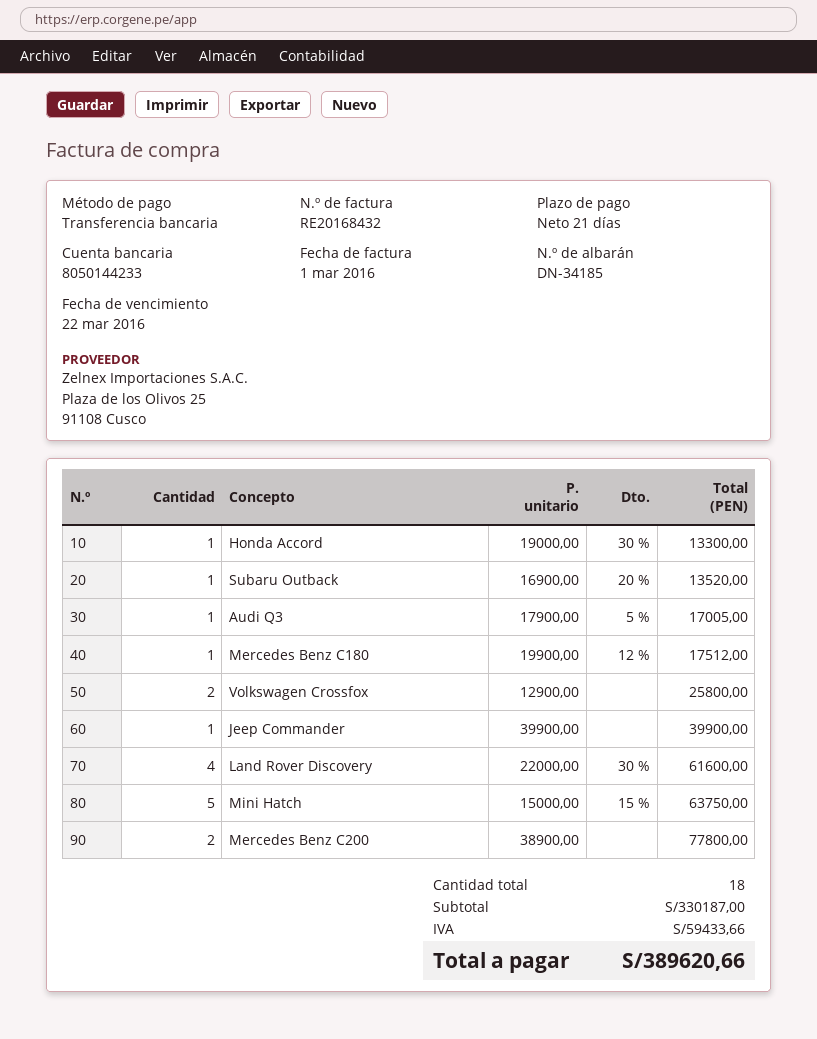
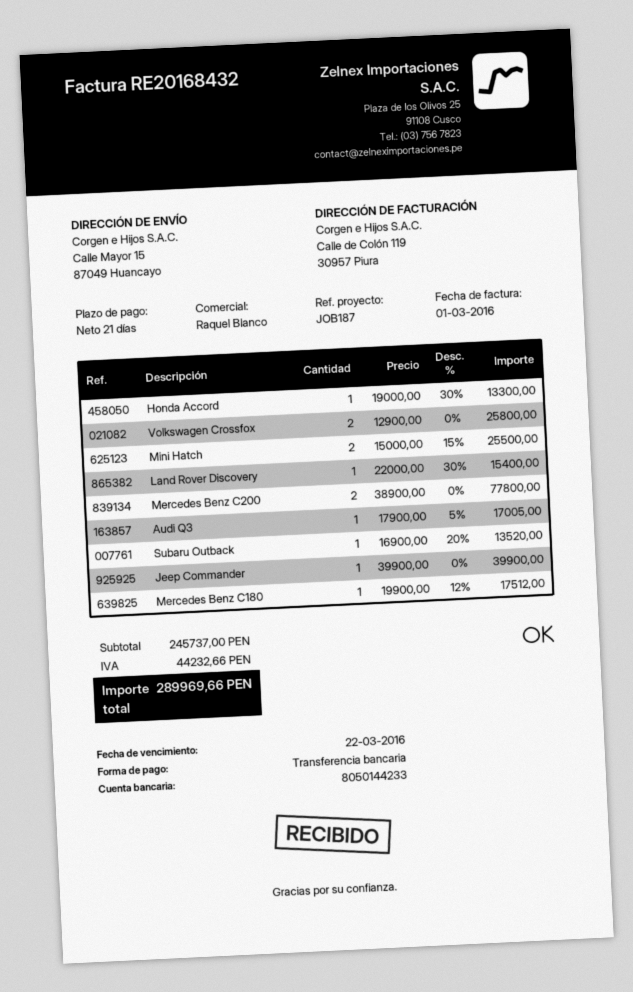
Land Rover Discovery: 4 x 22000.00 - 30% = 61600.00 -> 1 x 22000.00 - 30% = 15400.00
Mini Hatch: 5 x 15000.00 - 15% = 63750.00 -> 2 x 15000.00 - 15% = 25500.00
subtotal: 330187.00 -> 245737.00
tax: 59433.66 -> 44232.66
total: 389620.66 -> 289969.66

